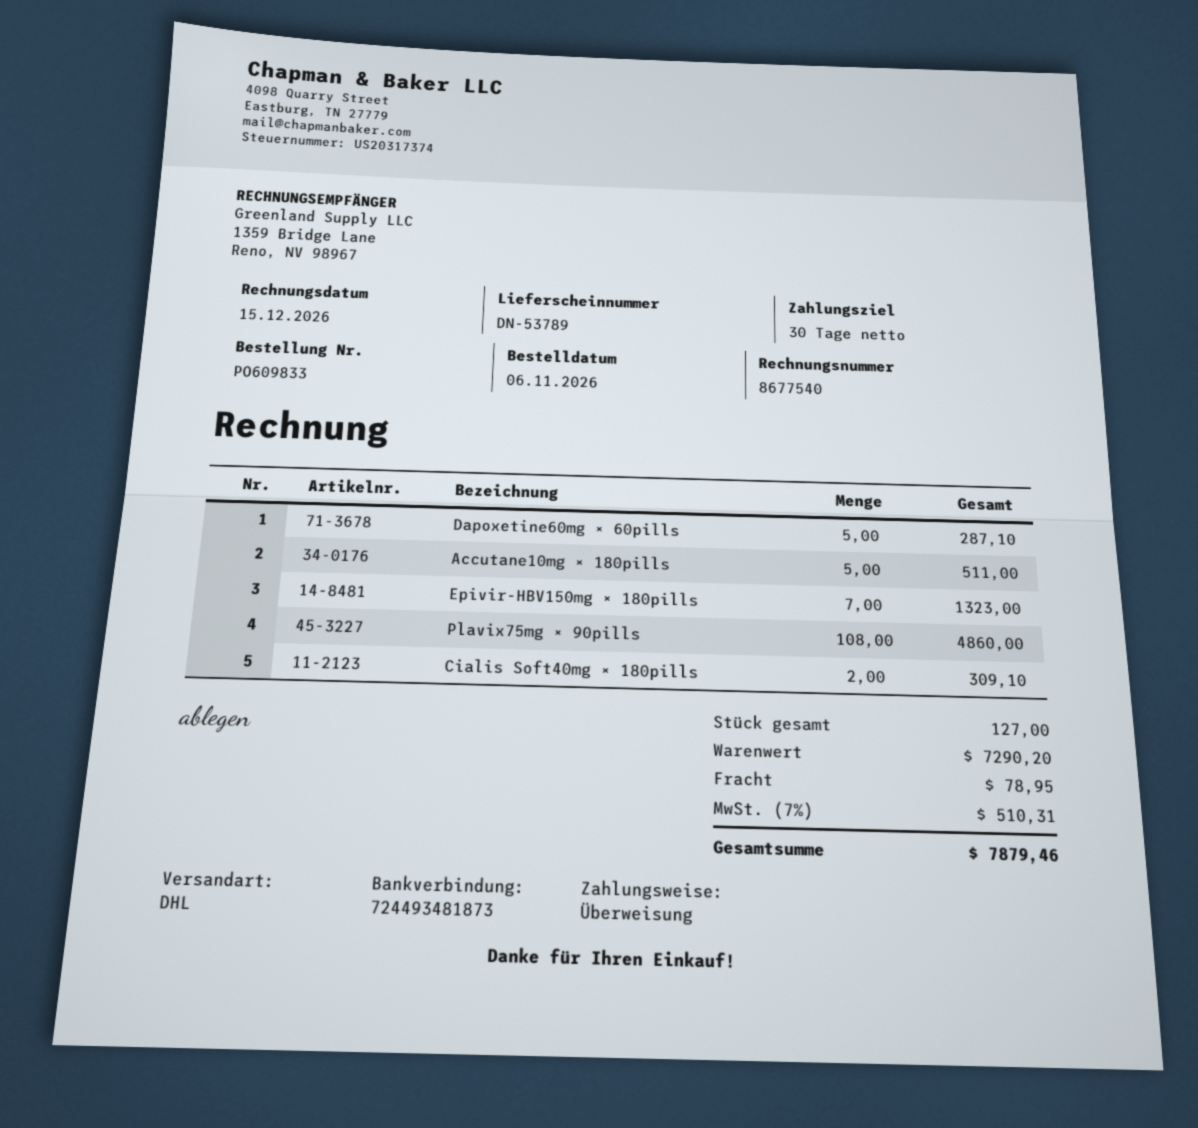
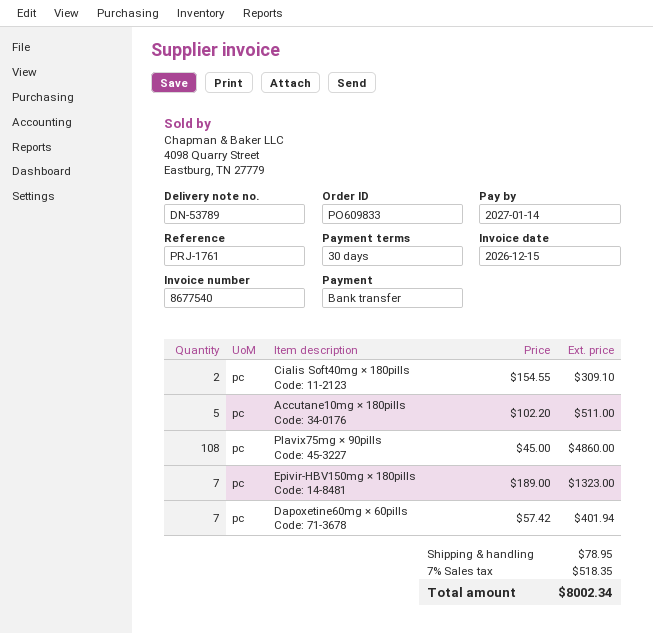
Dapoxetine60mg × 60pills: 5 for 287.10 -> 7 for 401.94
tax: 7% = 510.31 -> 7% = 518.35
total: 7879.46 -> 8002.34

